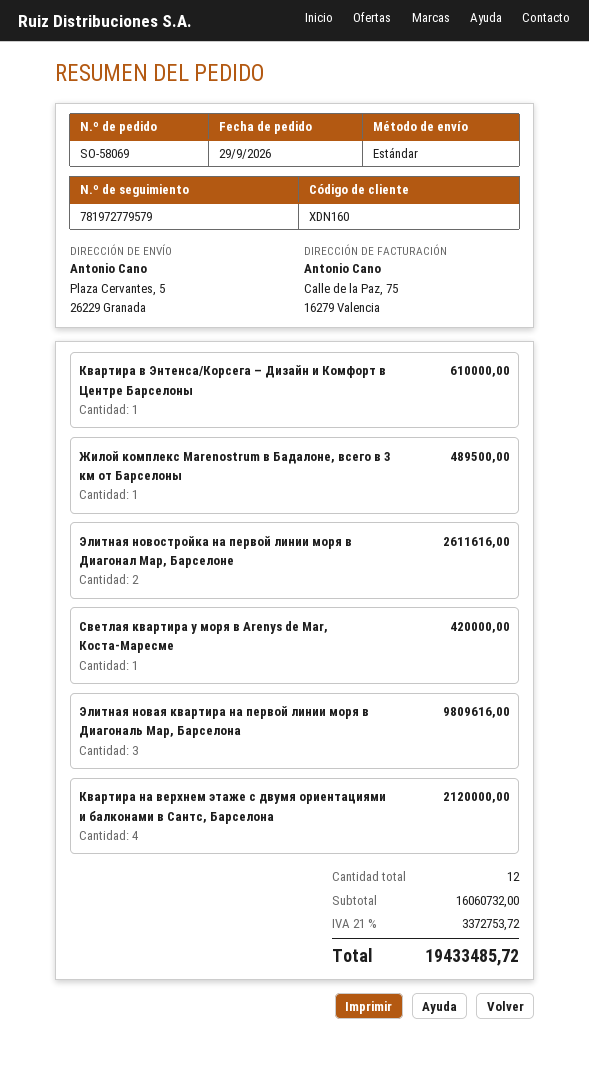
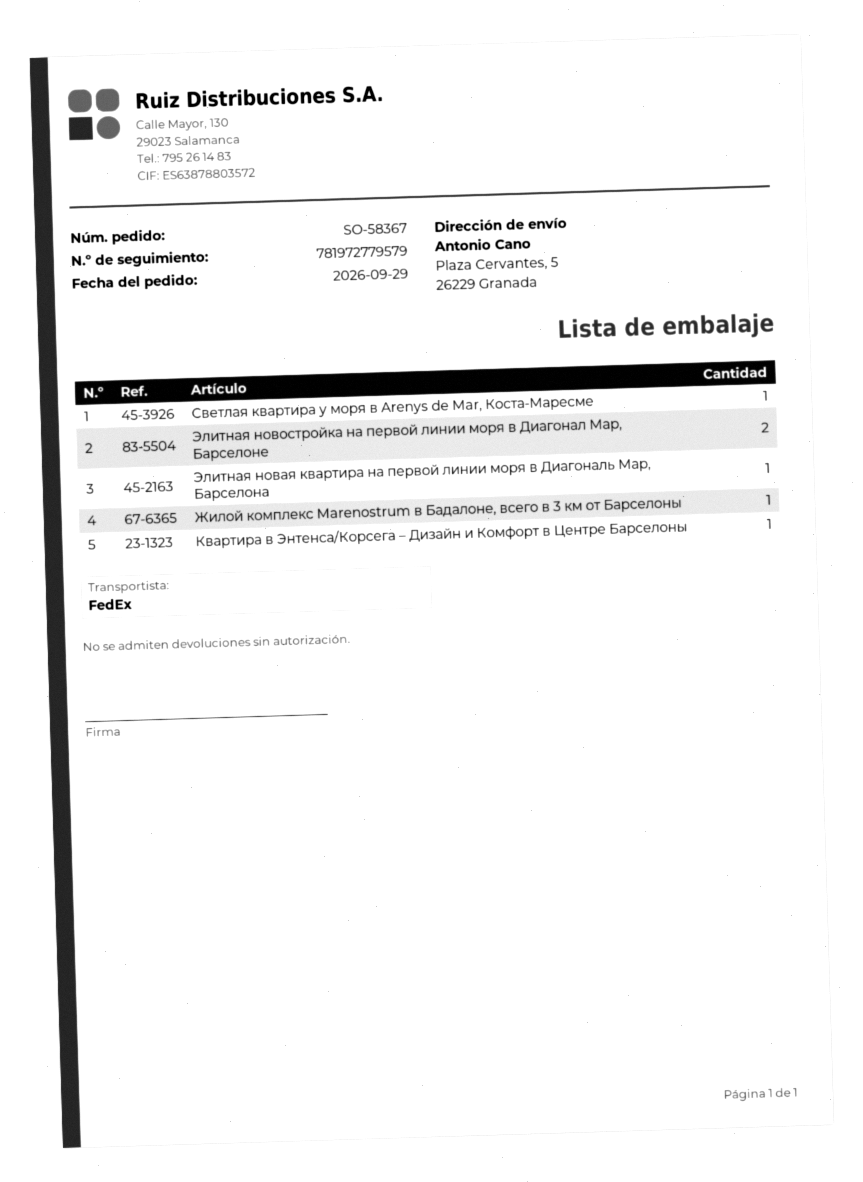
order number: SO-58069 -> SO-58367
shipping method: standard -> FedEx
Элитная новая квартира на первой линии моря в Диагональ Мар, Барселона: 3 -> 1
Квартира на верхнем этаже с двумя ориентациями и балконами в Сантс, Барселона: 4 -> none

